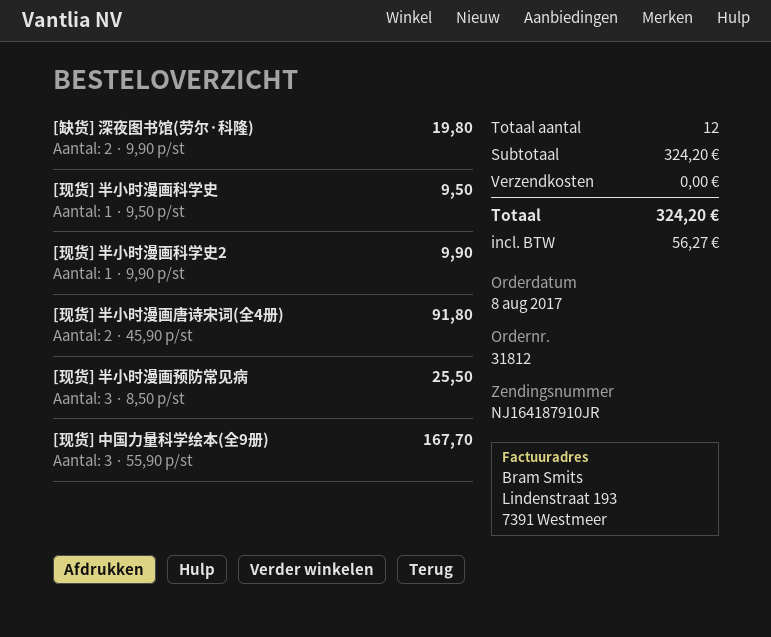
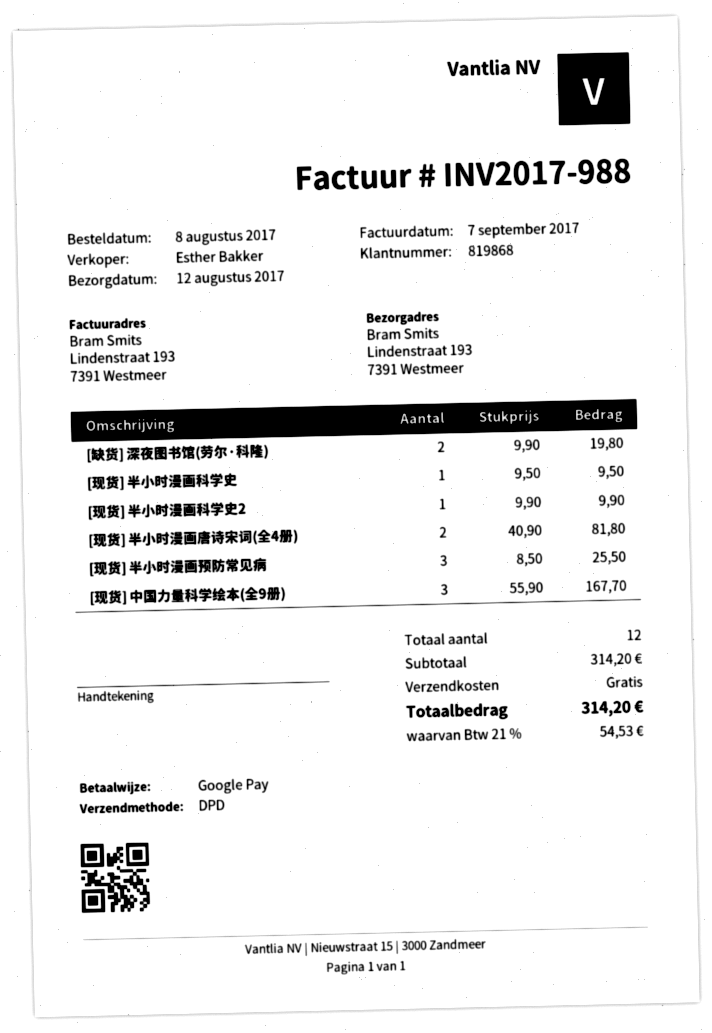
[现货] 半小时漫画唐诗宋词(全4册): 2 x 45.90 = 91.80 -> 2 x 40.90 = 81.80
subtotal: 324.20 -> 314.20
tax: 56.27 -> 54.53
total: 324.20 -> 314.20

